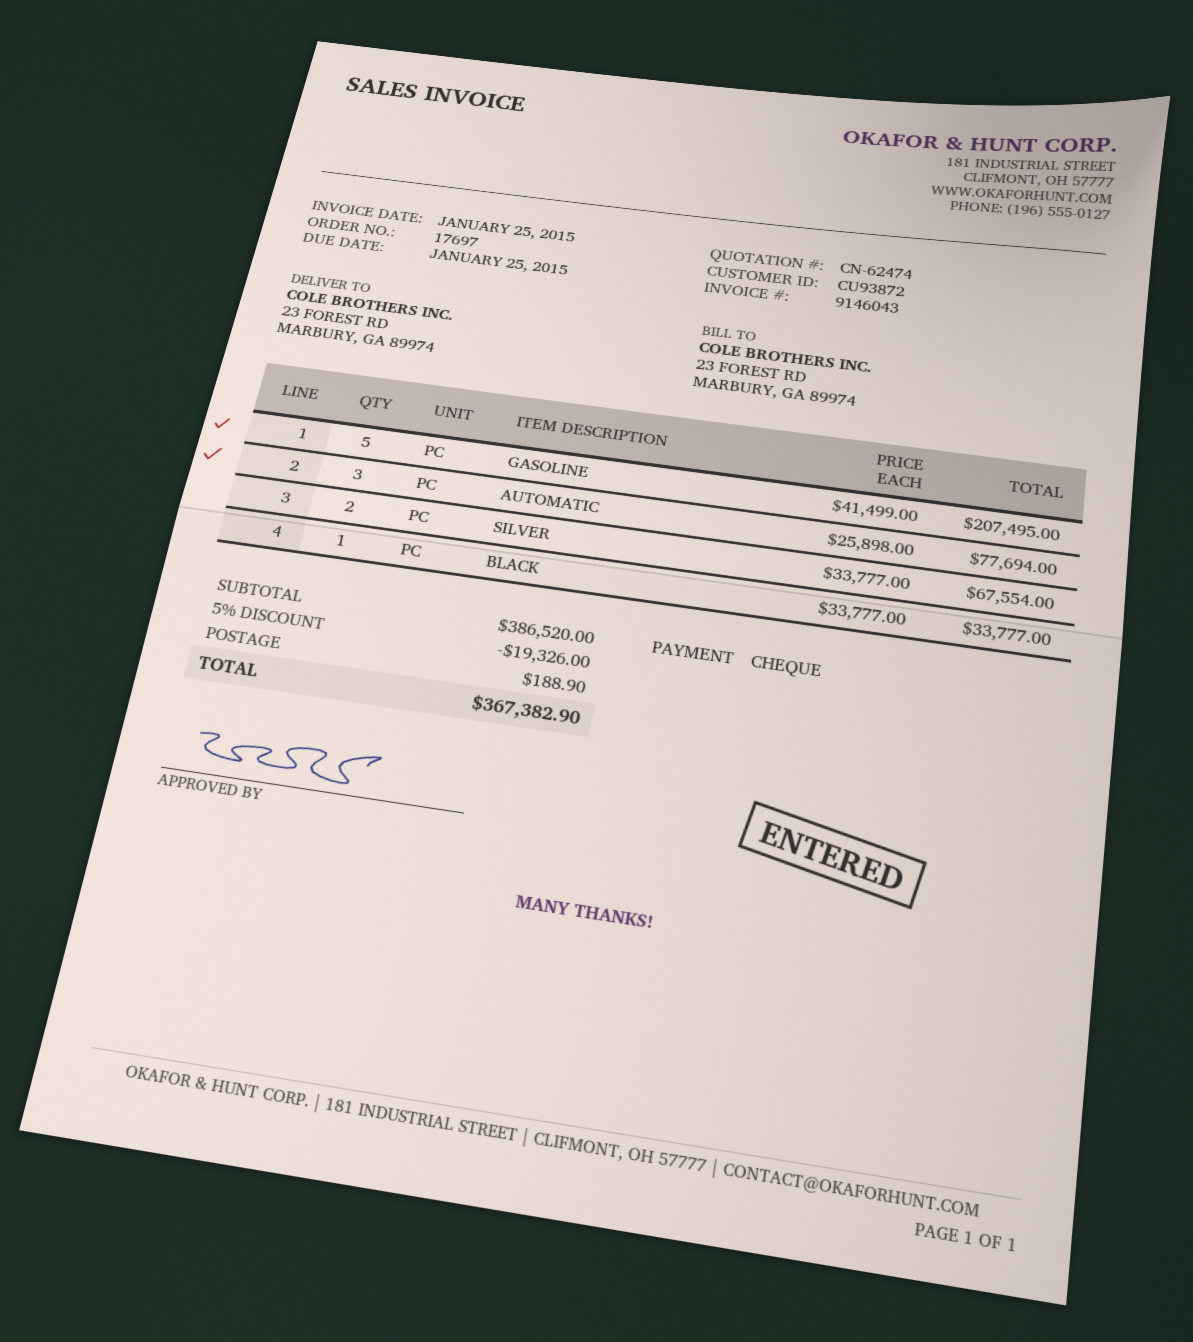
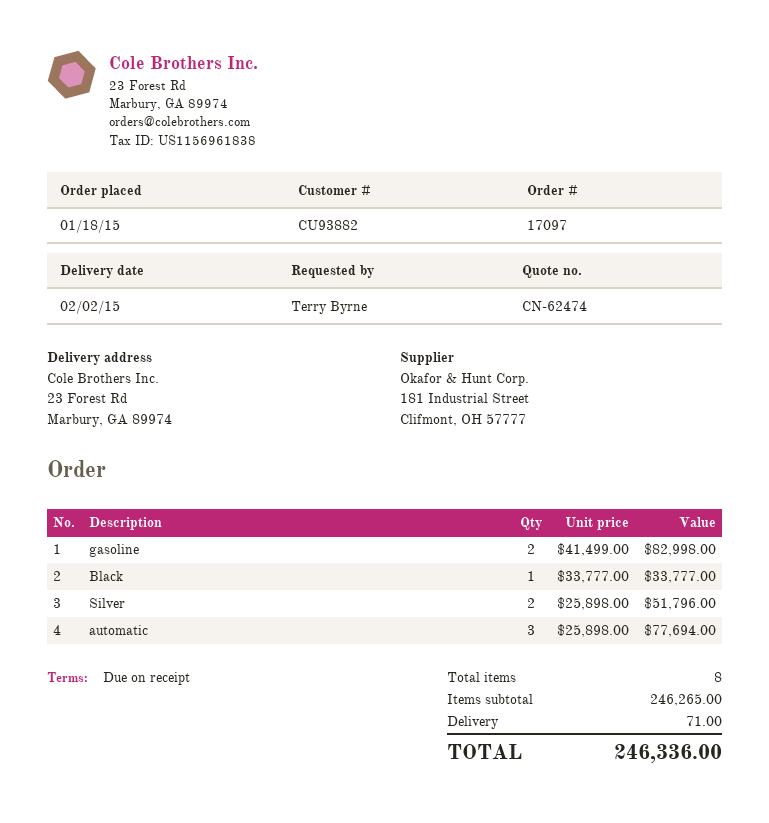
order number: 17697 -> 17097
customer number: CU93872 -> CU93882
GASOLINE: 5 x 41499.00 = 207495.00 -> 2 x 41499.00 = 82998.00
SILVER: 2 x 33777.00 = 67554.00 -> 2 x 25898.00 = 51796.00
subtotal: 386520.00 -> 246265.00
discount: 5% = 19326.00 -> none
shipping: 188.90 -> 71.00
total: 367382.90 -> 246336.00

